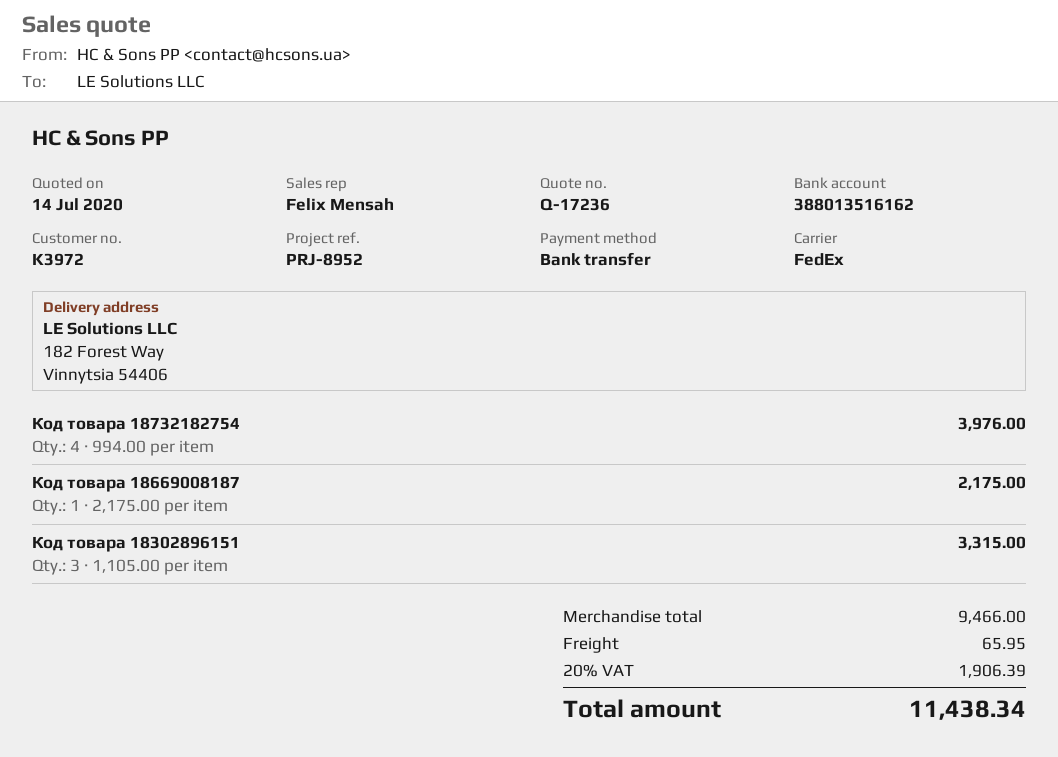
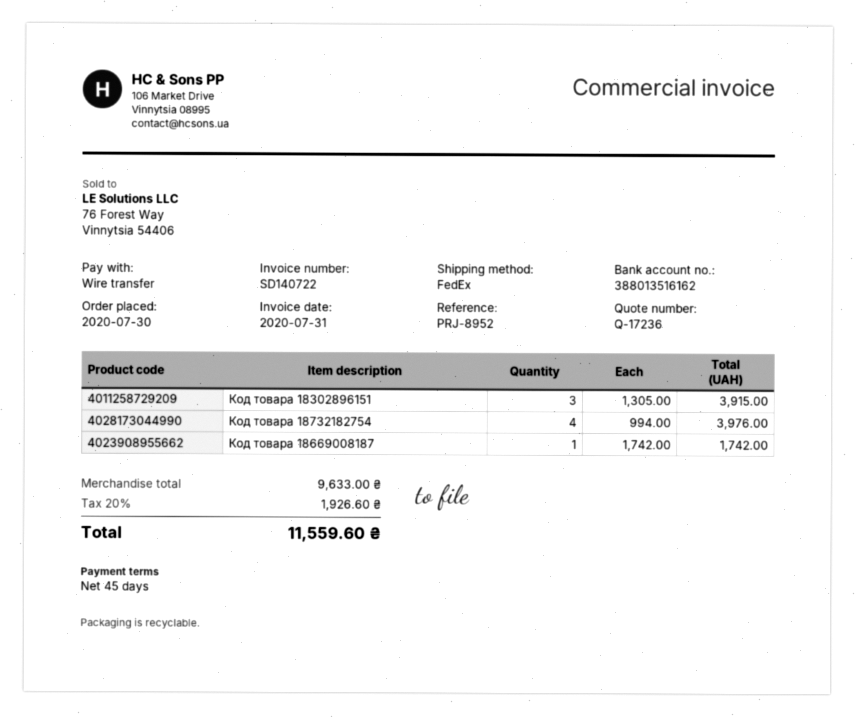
Код товара 18669008187: 1 x 2175.00 = 2175.00 -> 1 x 1742.00 = 1742.00
Код товара 18302896151: 3 x 1105.00 = 3315.00 -> 3 x 1305.00 = 3915.00
subtotal: 9466.00 -> 9633.00
shipping: 65.95 -> none
tax: 20% = 1906.39 -> 20% = 1926.60
total: 11438.34 -> 11559.60

